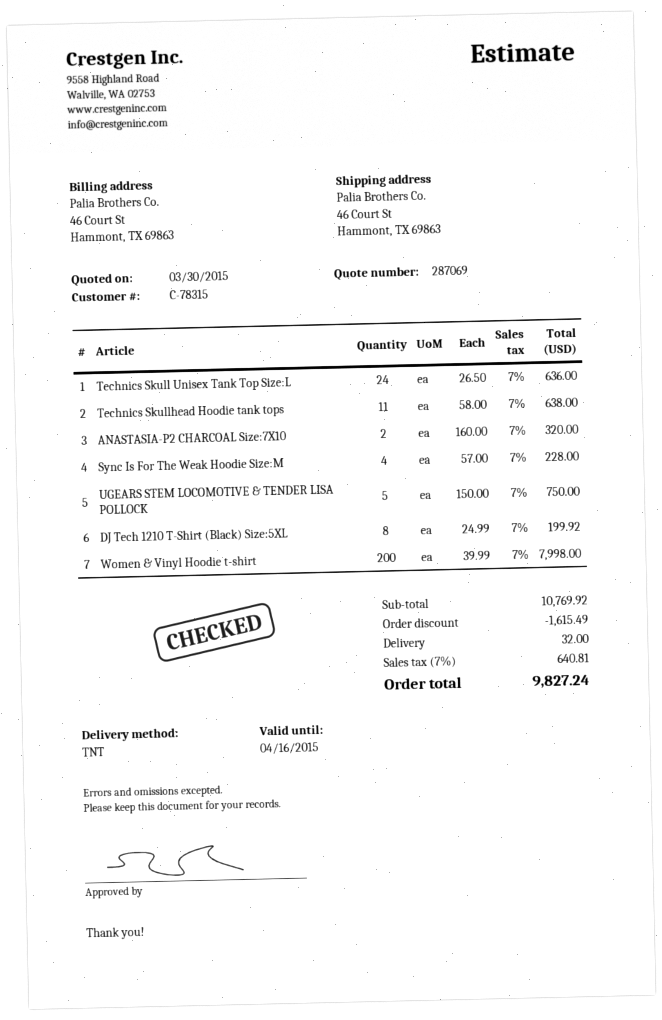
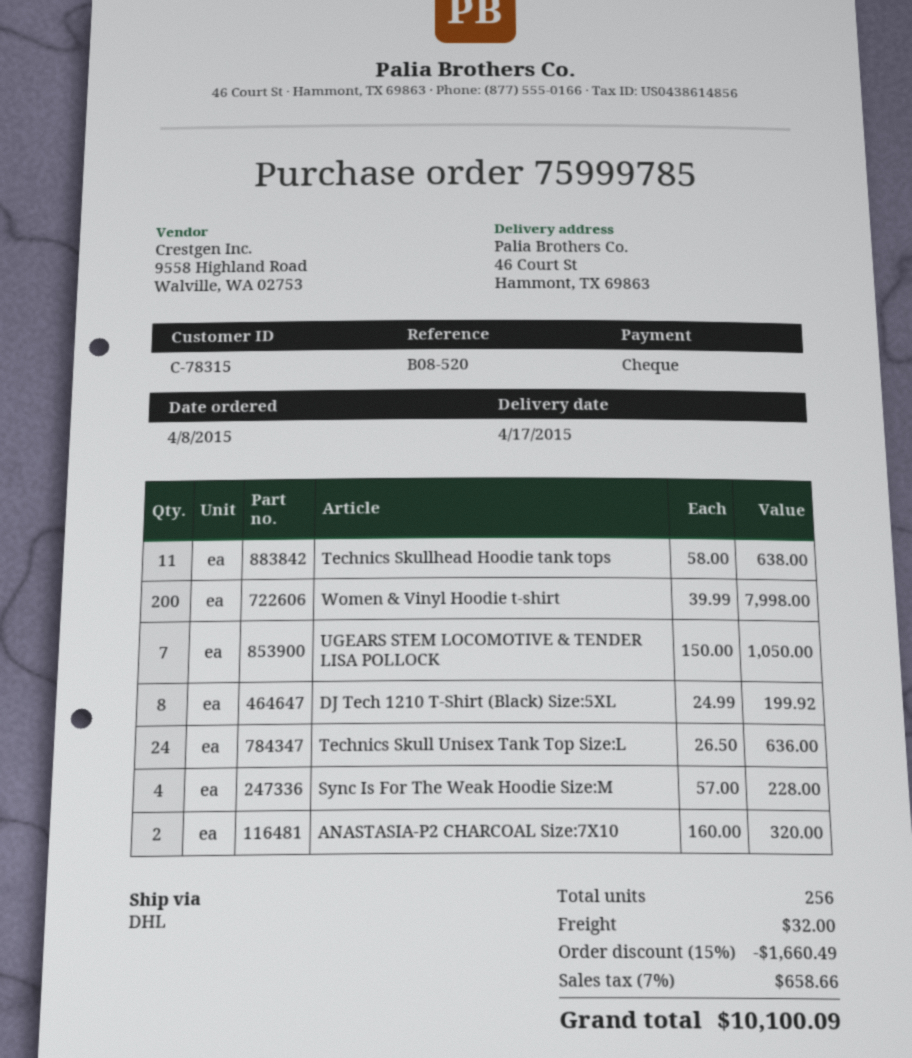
shipping method: TNT -> DHL
UGEARS STEM LOCOMOTIVE & TENDER LISA POLLOCK: 5 x 150.00 = 750.00 -> 7 x 150.00 = 1050.00
discount: 1615.49 -> 1660.49
tax: 7% = 640.81 -> 7% = 658.66
total: 9827.24 -> 10100.09

